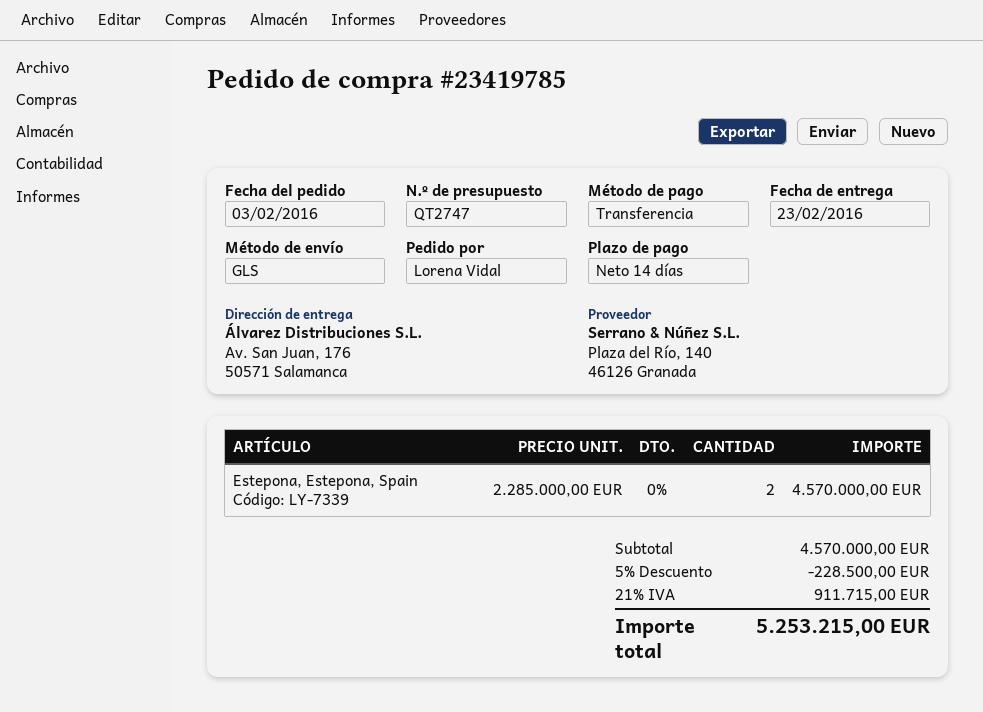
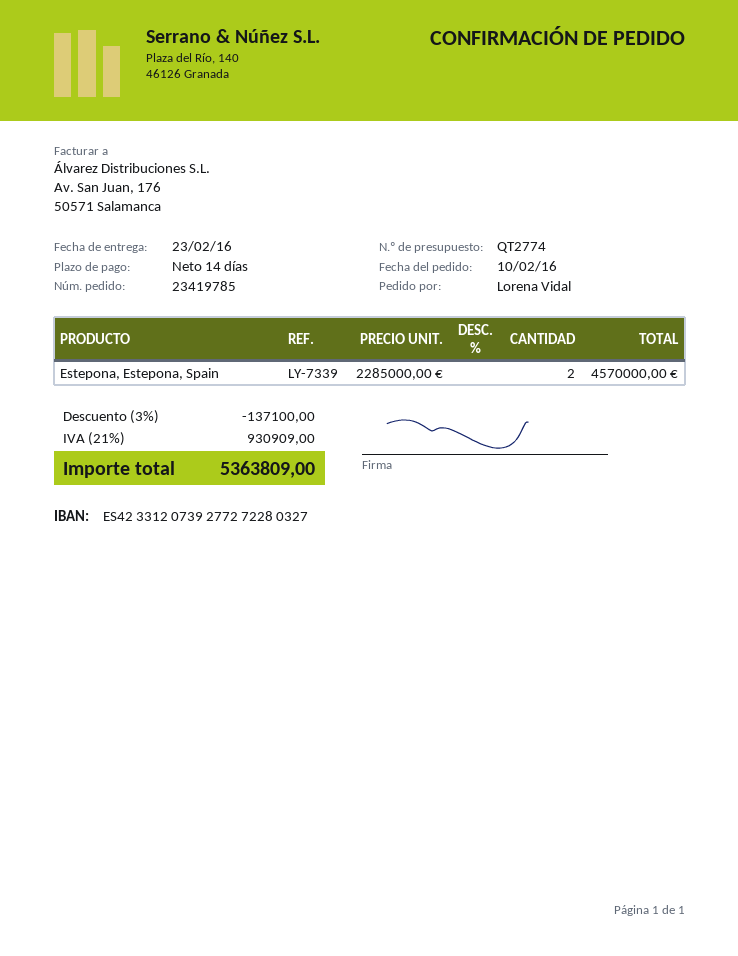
quote number: QT2747 -> QT2774
order date: 2016-02-03 -> 2016-02-10
discount: 5% = 228500.00 -> 3% = 137100.00
tax: 21% = 911715.00 -> 21% = 930909.00
total: 5253215.00 -> 5363809.00

